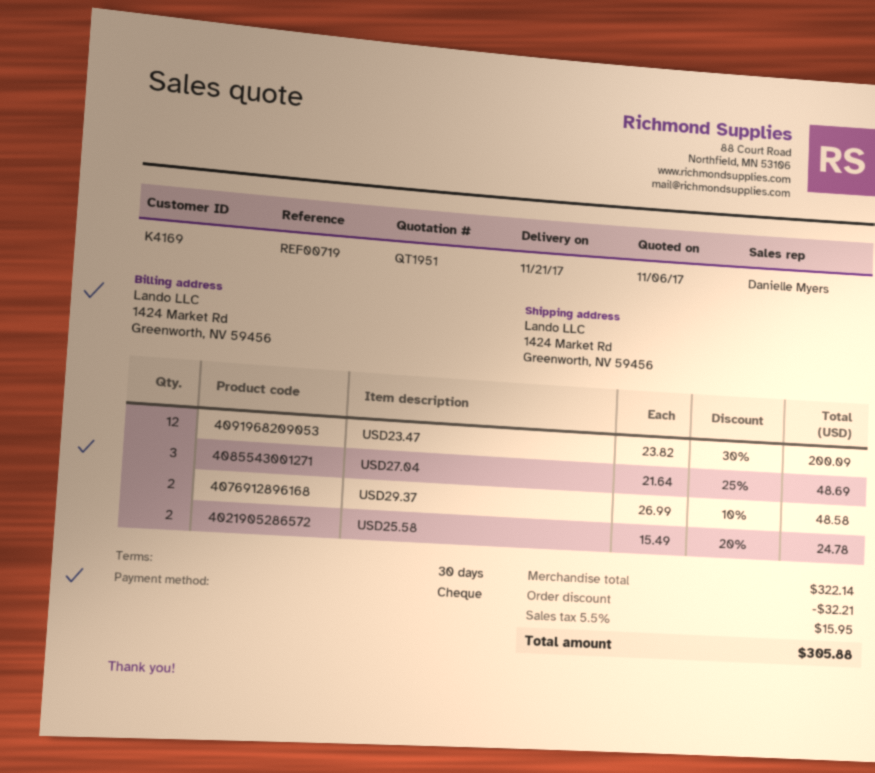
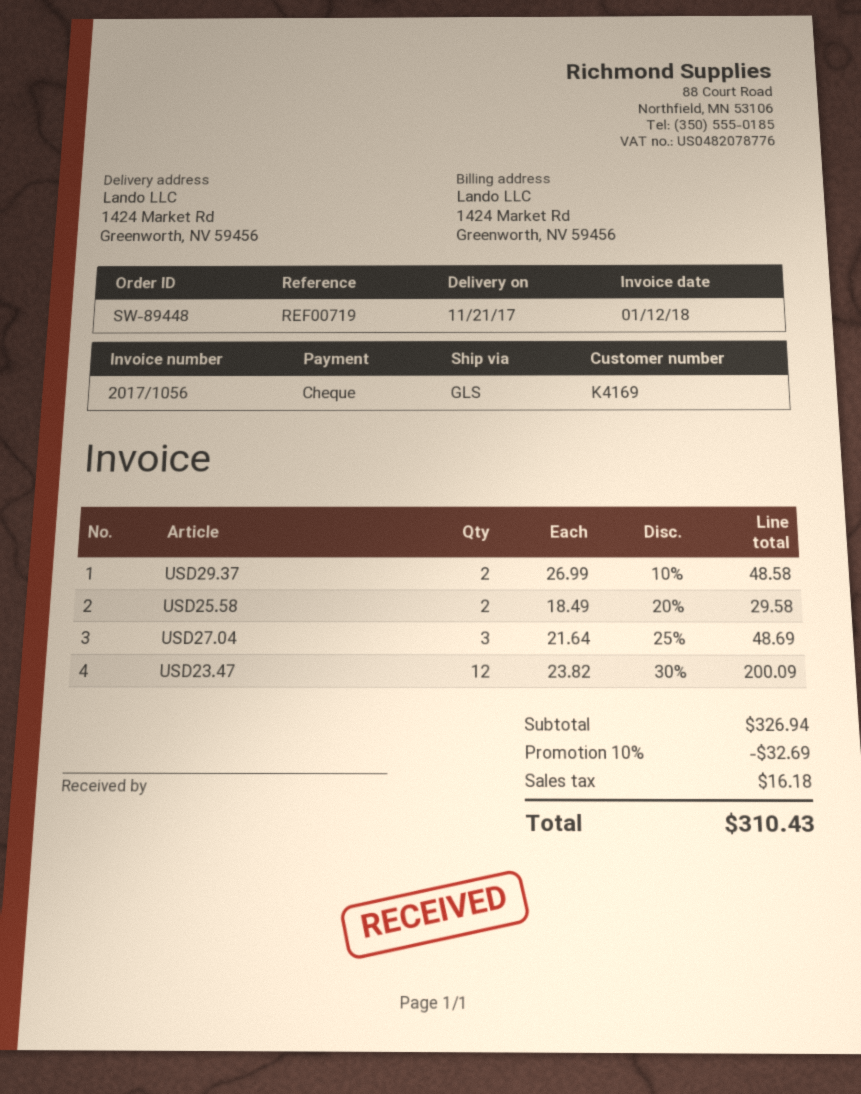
USD25.58: 2 x 15.49 - 20% = 24.78 -> 2 x 18.49 - 20% = 29.58
subtotal: 322.14 -> 326.94
discount: 32.21 -> 32.69
tax: 15.95 -> 16.18
total: 305.88 -> 310.43

